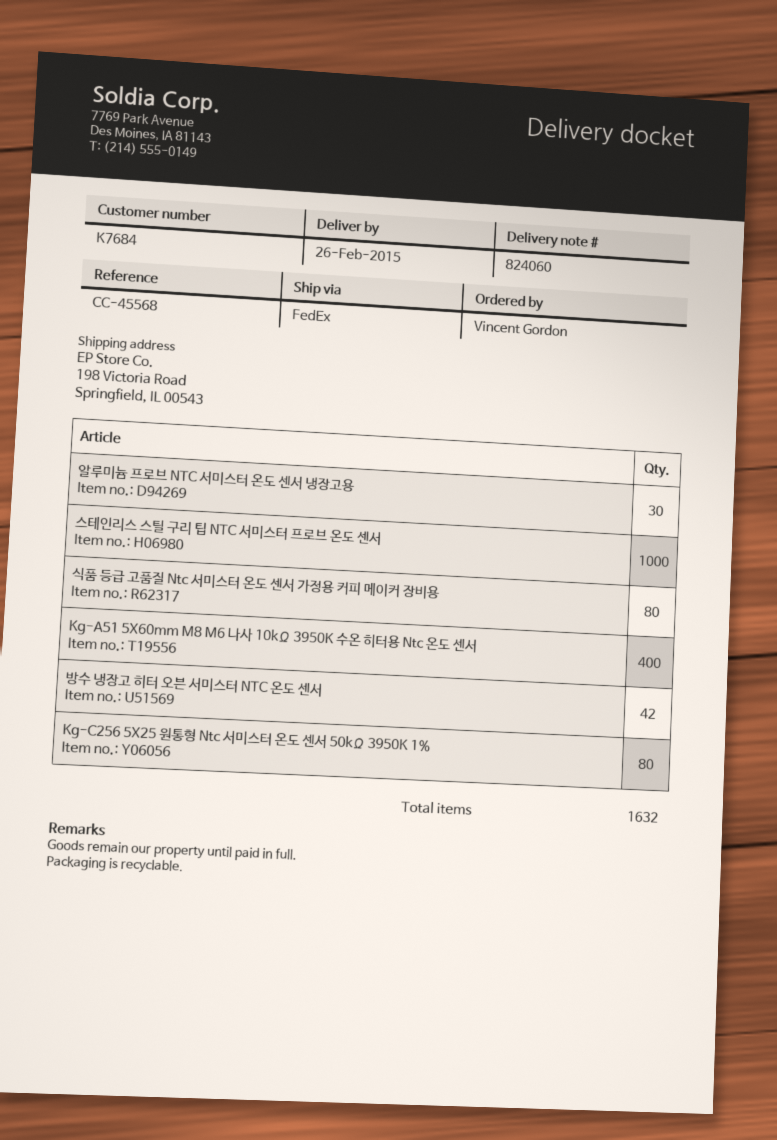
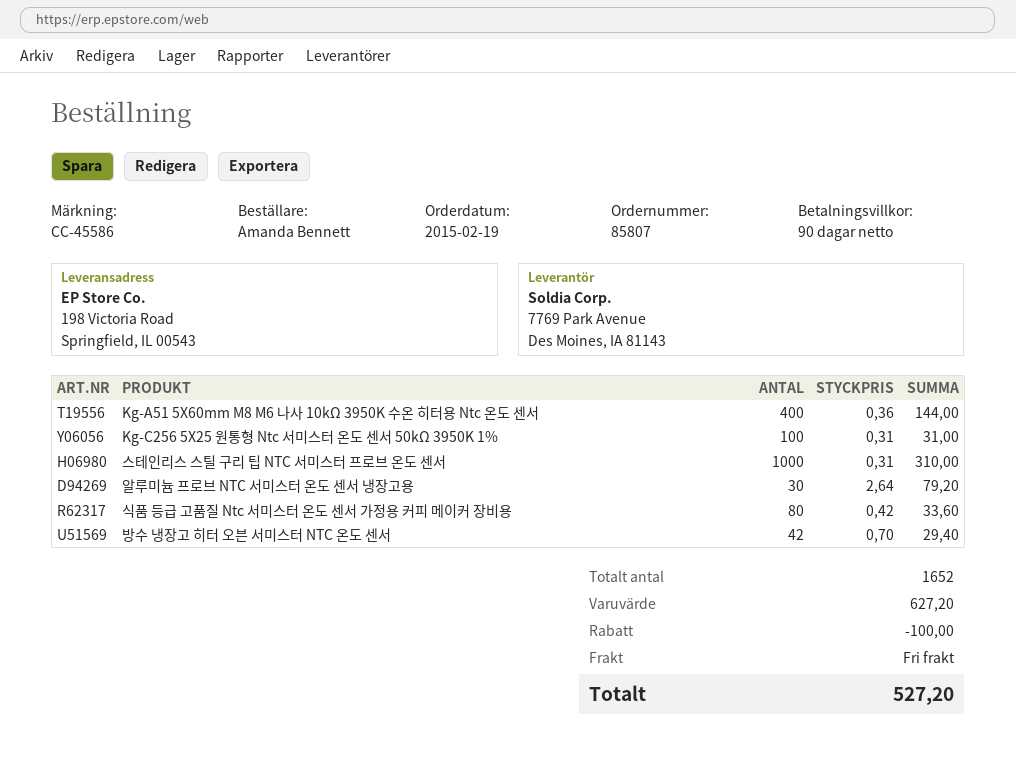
reference: CC-45568 -> CC-45586
ordered by: Vincent Gordon -> Amanda Bennett
Kg-C256 5X25 원통형 Ntc 서미스터 온도 센서 50kΩ 3950K 1%: 80 -> 100
total quantity: 1632 -> 1652

